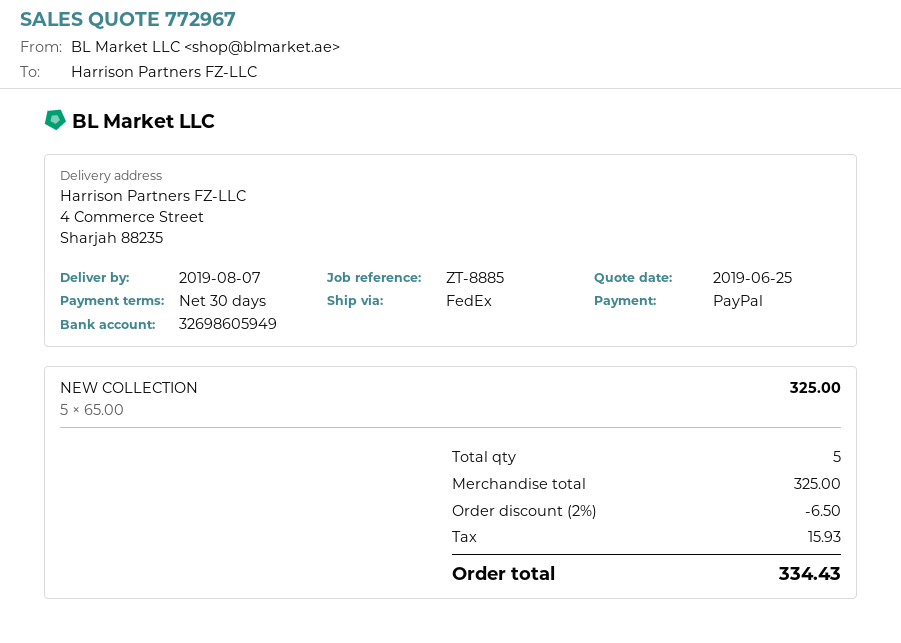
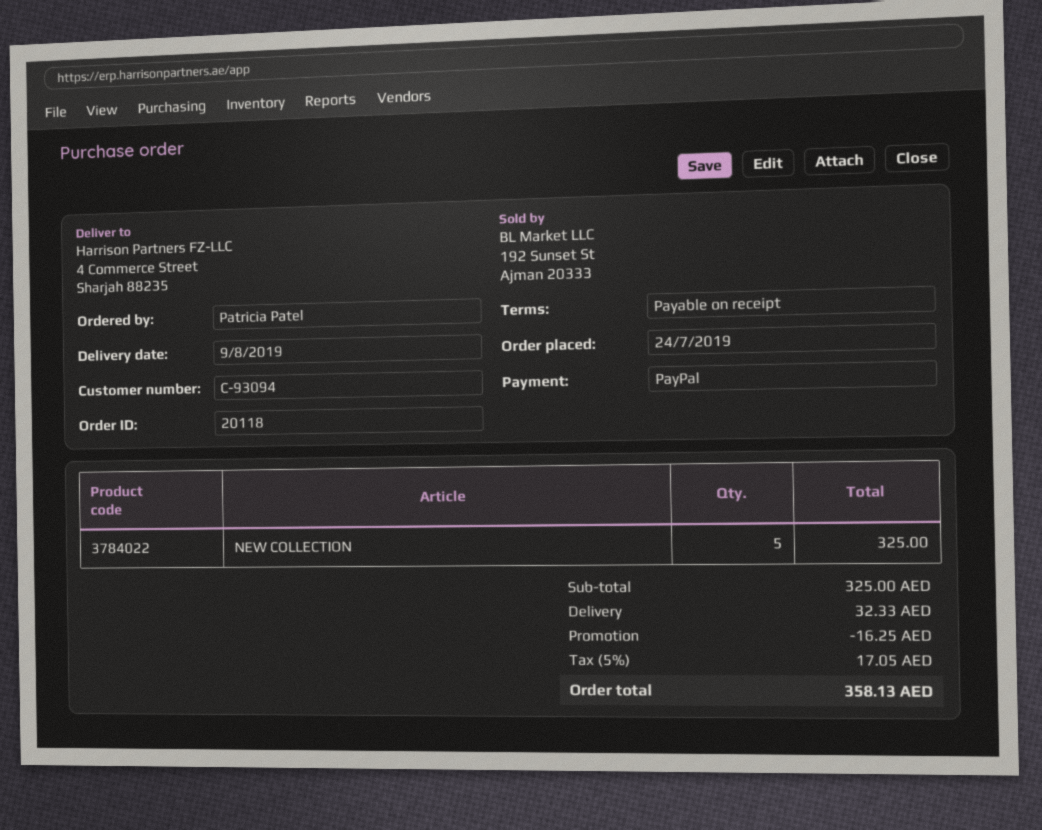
delivery date: 2019-08-07 -> 2019-08-09
payment terms: 30 days -> on receipt
discount: 6.50 -> 16.25
shipping: none -> 32.33
tax: 15.93 -> 17.05
total: 334.43 -> 358.13

